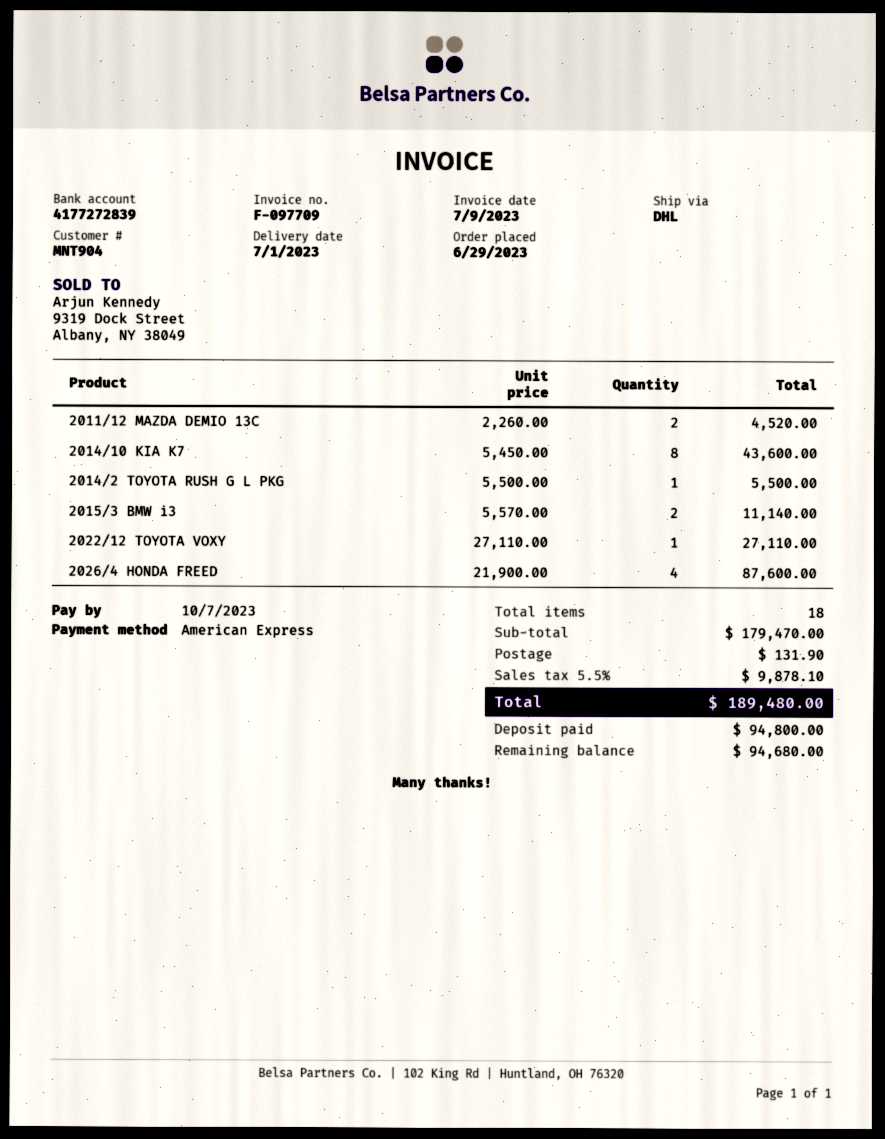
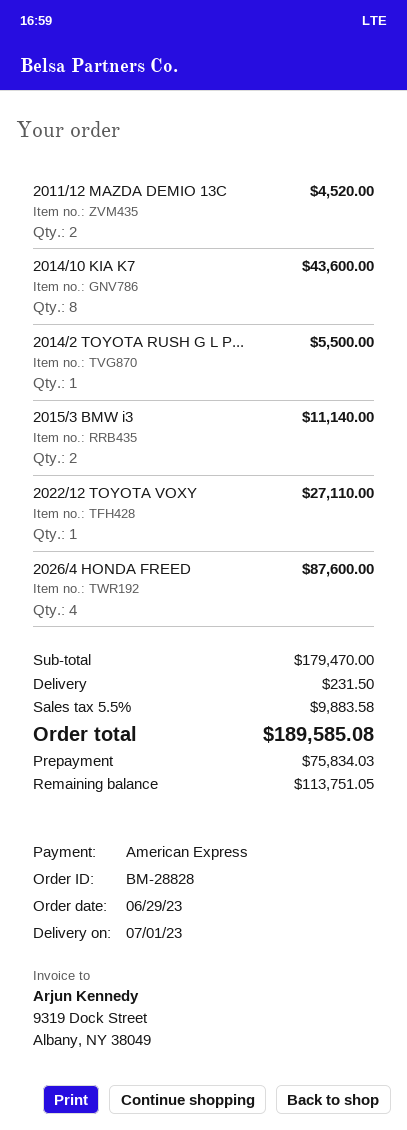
shipping: 131.90 -> 231.50
tax: 5.5% = 9878.10 -> 5.5% = 9883.58
total: 189480.00 -> 189585.08
deposit: 94800.00 -> 75834.03
balance: 94680.00 -> 113751.05

